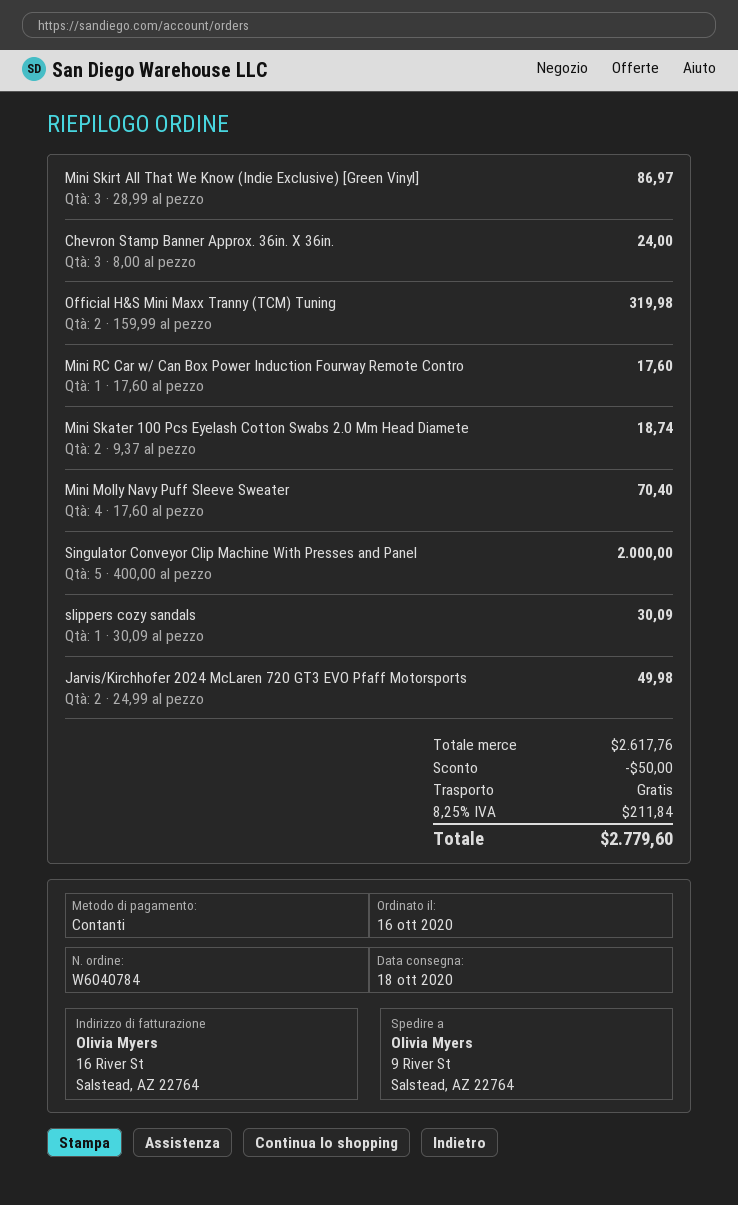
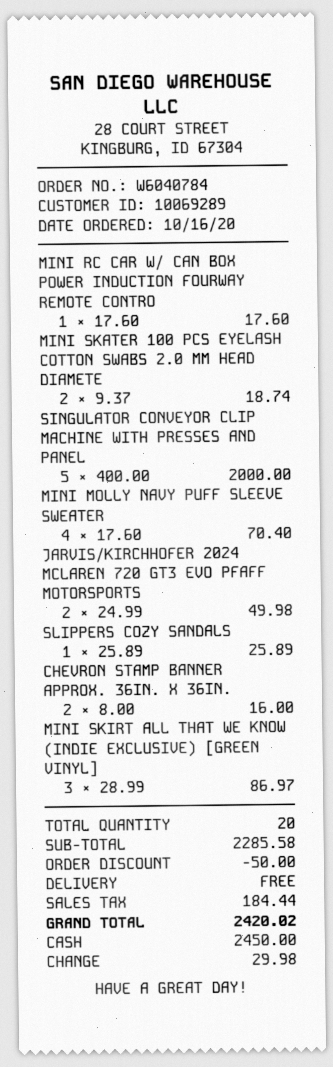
Chevron Stamp Banner Approx. 36in. X 36in.: 3 x 8.00 = 24.00 -> 2 x 8.00 = 16.00
Official H&S Mini Maxx Tranny (TCM) Tuning: 2 x 159.99 = 319.98 -> none
slippers cozy sandals: 1 x 30.09 = 30.09 -> 1 x 25.89 = 25.89
subtotal: 2617.76 -> 2285.58
tax: 211.84 -> 184.44
total: 2779.60 -> 2420.02

